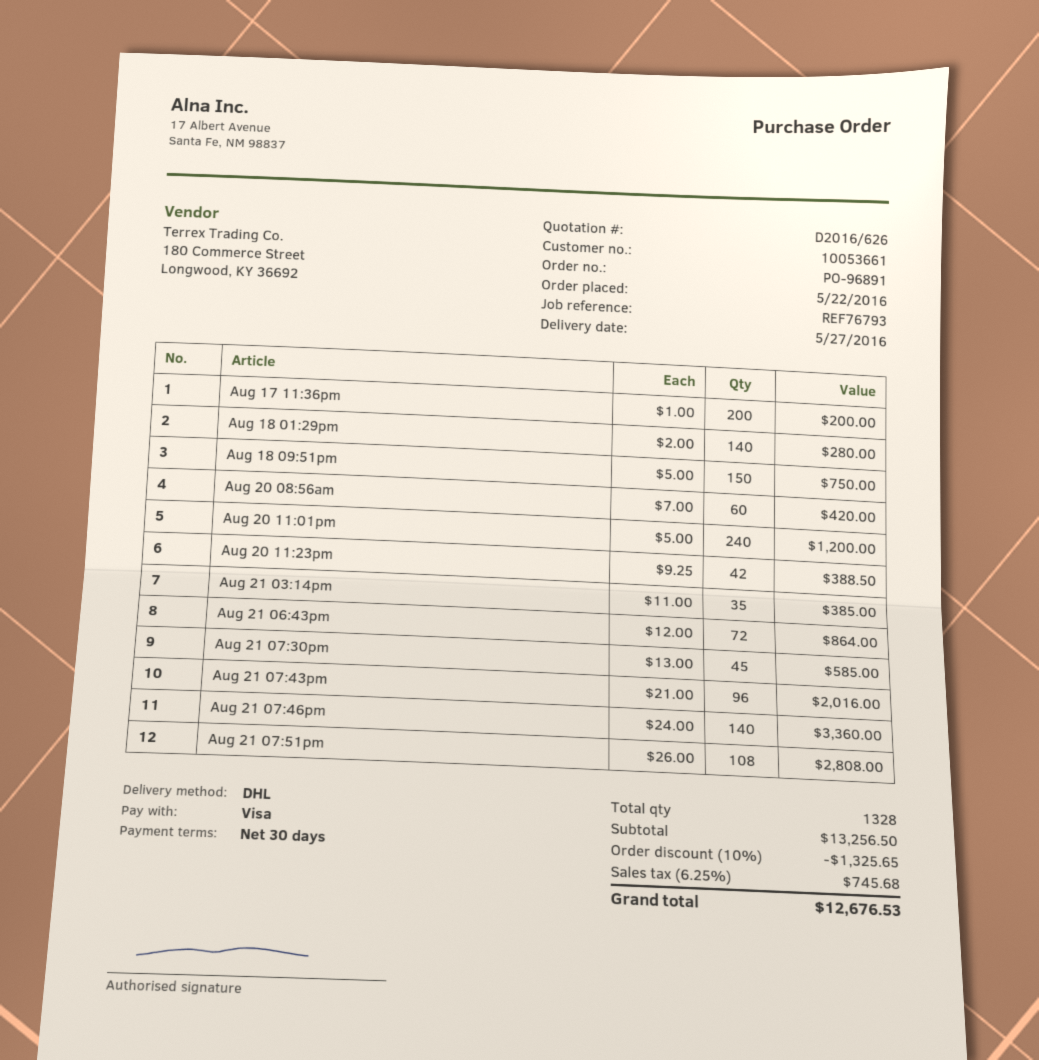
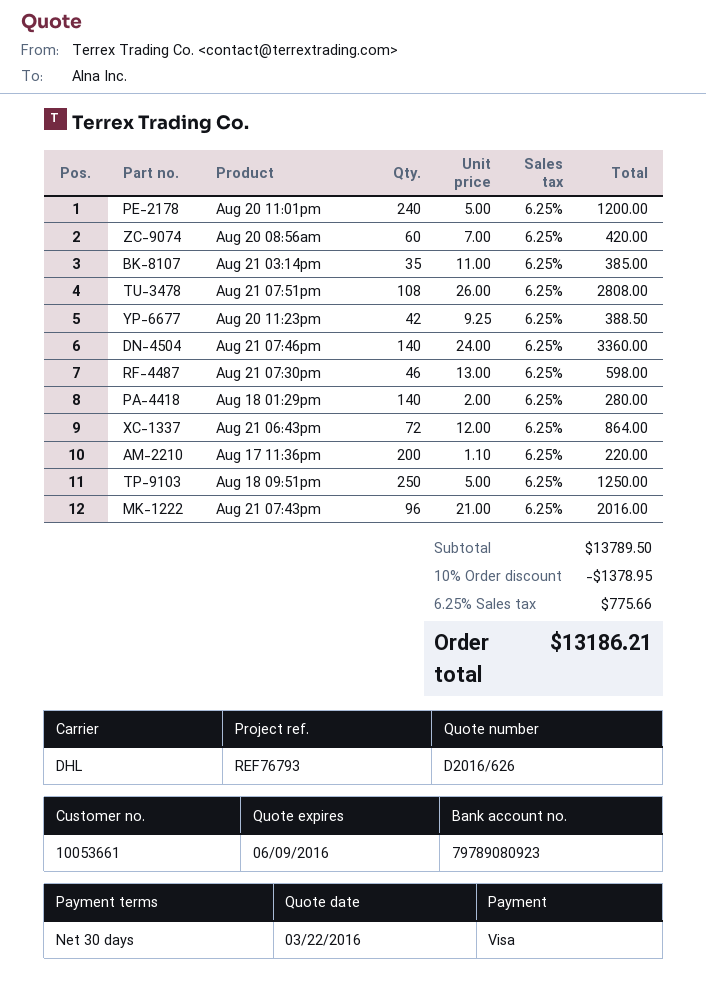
Aug 17 11:36pm: 200 x 1.00 = 200.00 -> 200 x 1.10 = 220.00
Aug 18 09:51pm: 150 x 5.00 = 750.00 -> 250 x 5.00 = 1250.00
Aug 21 07:30pm: 45 x 13.00 = 585.00 -> 46 x 13.00 = 598.00
subtotal: 13256.50 -> 13789.50
discount: 10% = 1325.65 -> 10% = 1378.95
tax: 6.25% = 745.68 -> 6.25% = 775.66
total: 12676.53 -> 13186.21

